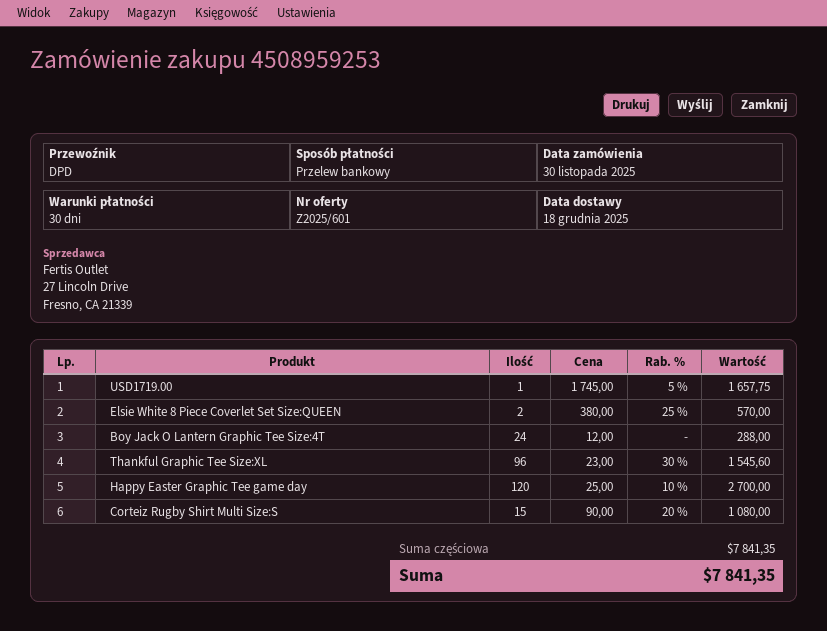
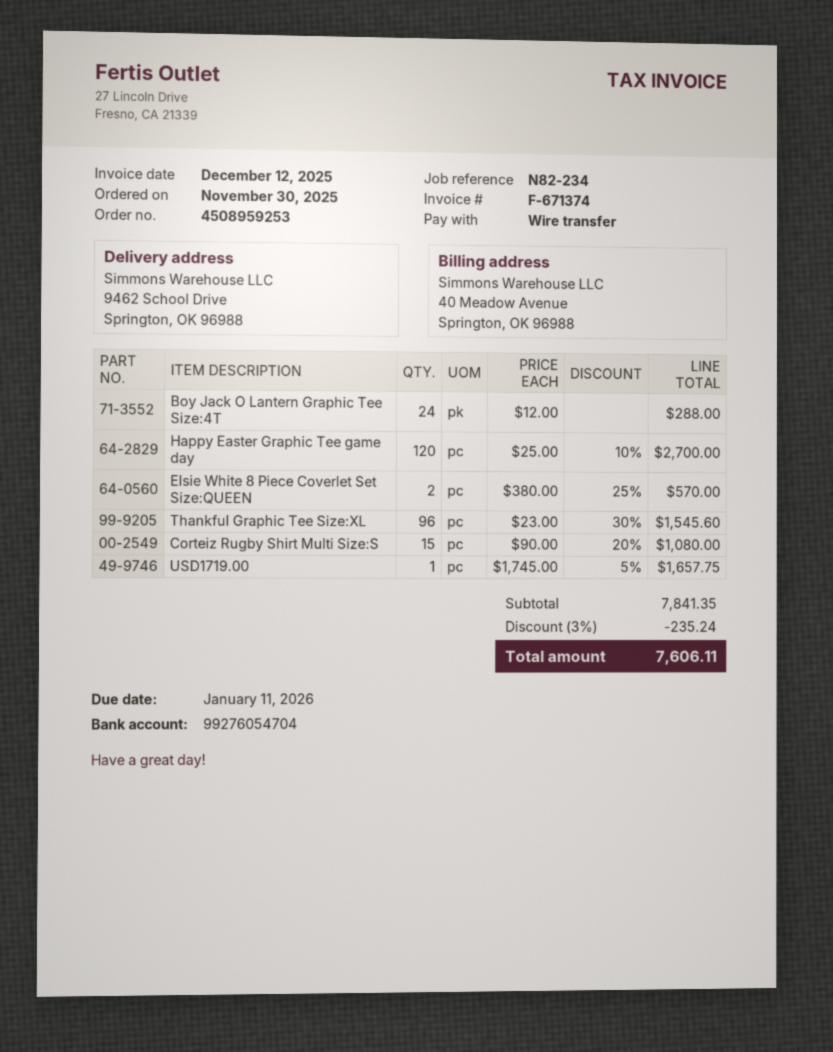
discount: none -> 3% = 235.24
total: 7841.35 -> 7606.11

